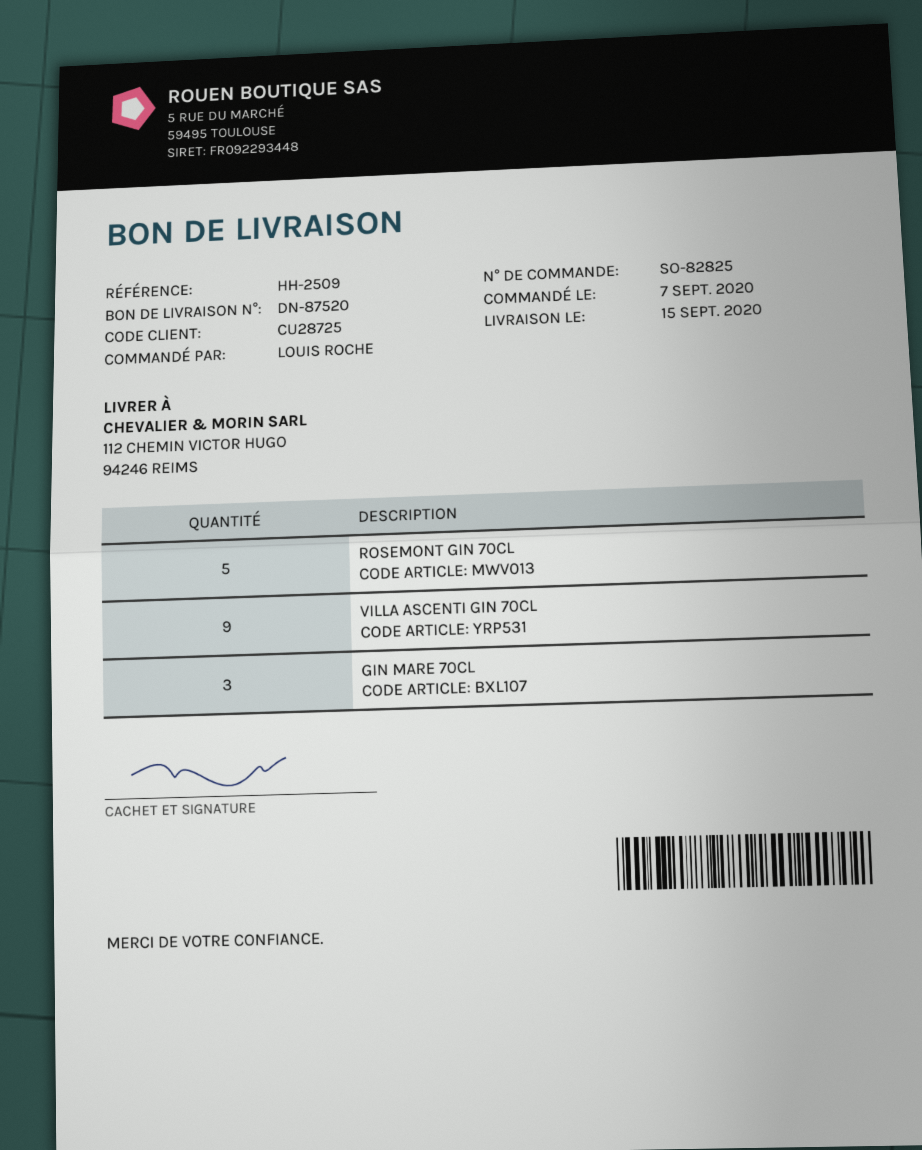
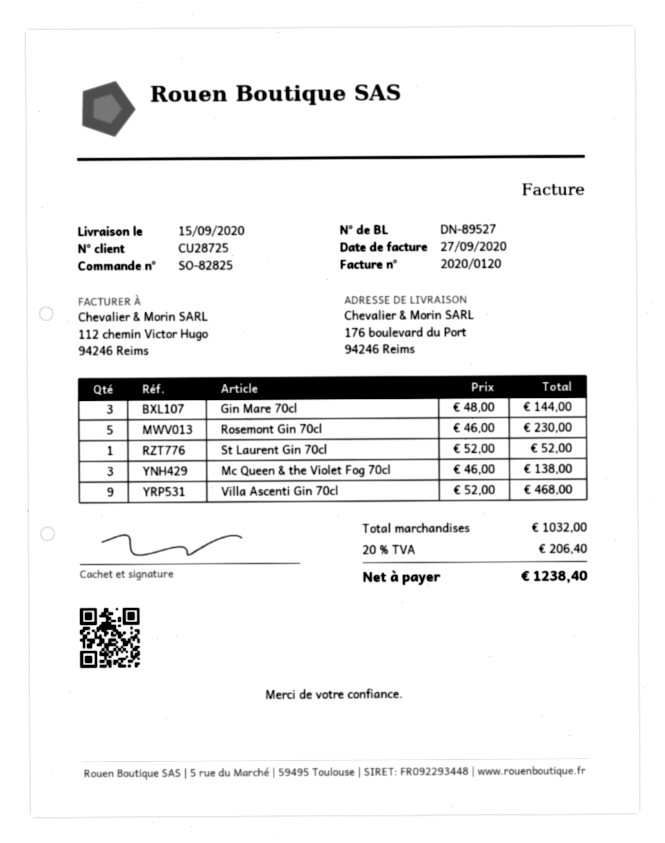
delivery note number: DN-87520 -> DN-89527
ship to: 112 CHEMIN VICTOR HUGO, 94246 REIMS -> 176 boulevard du Port, 94246 Reims
St Laurent Gin 70cl: none -> 1
Mc Queen & the Violet Fog 70cl: none -> 3

